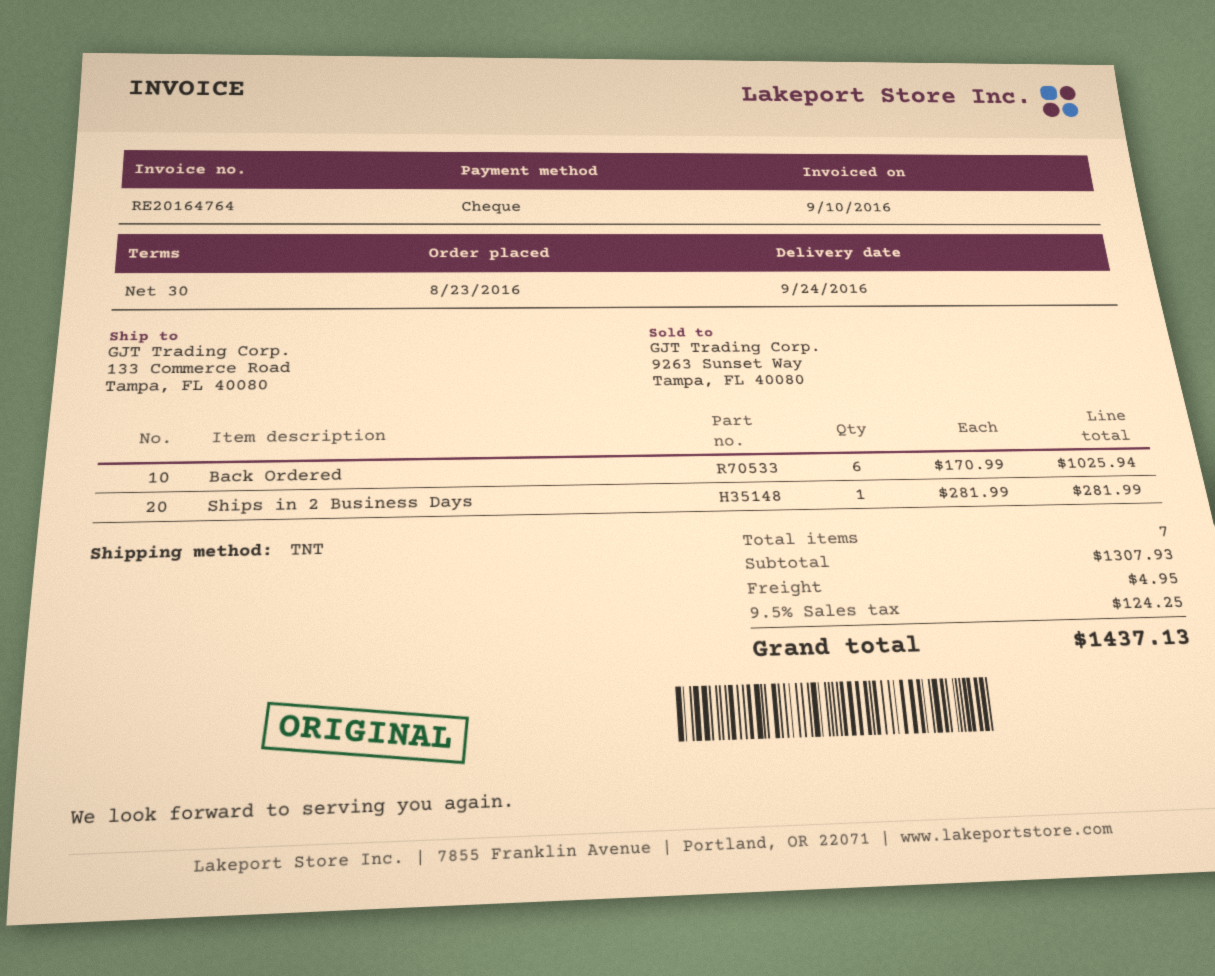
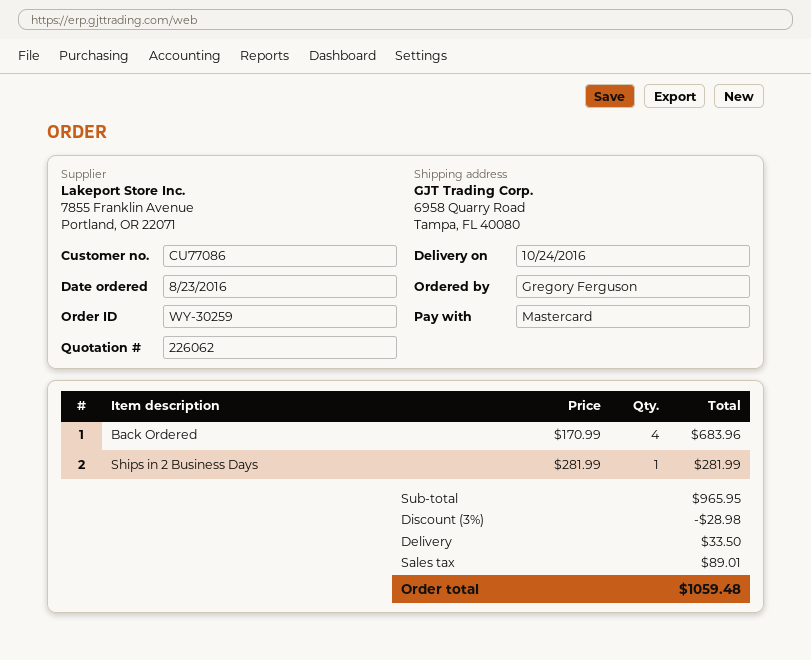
delivery date: 2016-09-24 -> 2016-10-24
payment method: cheque -> Mastercard
ship to: 133 Commerce Road, Tampa, FL 40080 -> 6958 Quarry Road, Tampa, FL 40080
Back Ordered: 6 x 170.99 = 1025.94 -> 4 x 170.99 = 683.96
subtotal: 1307.93 -> 965.95
discount: none -> 3% = 28.98
shipping: 4.95 -> 33.50
tax: 124.25 -> 89.01
total: 1437.13 -> 1059.48

